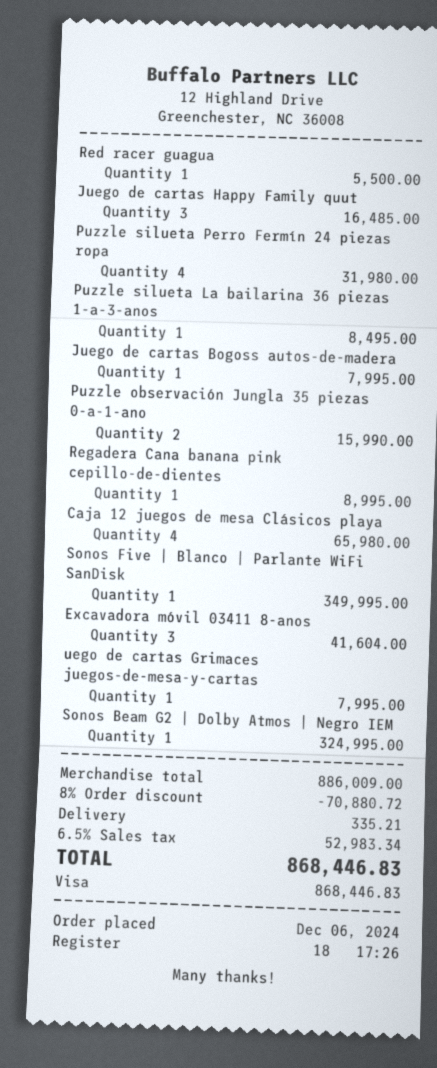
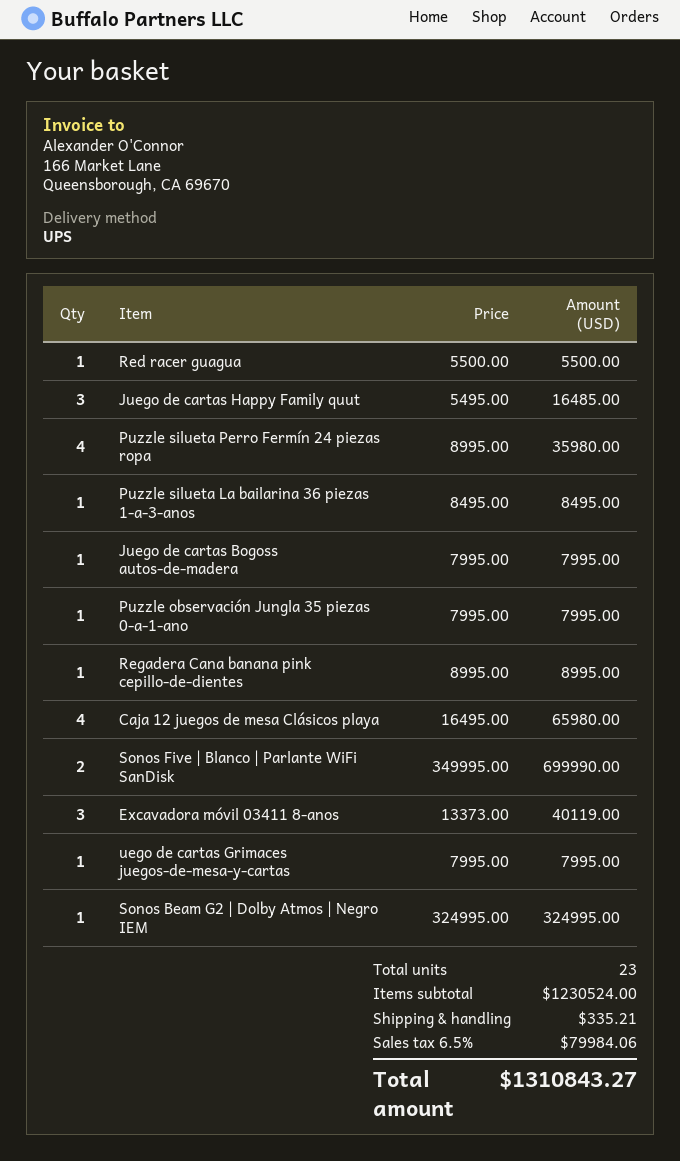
Puzzle silueta Perro Fermín 24 piezas ropa: 4 for 31980.00 -> 4 for 35980.00
Puzzle observación Jungla 35 piezas 0-a-1-ano: 2 for 15990.00 -> 1 for 7995.00
Sonos Five | Blanco | Parlante WiFi SanDisk: 1 for 349995.00 -> 2 for 699990.00
Excavadora móvil 03411 8-anos: 3 for 41604.00 -> 3 for 40119.00
subtotal: 886009.00 -> 1230524.00
discount: 8% = 70880.72 -> none
tax: 6.5% = 52983.34 -> 6.5% = 79984.06
total: 868446.83 -> 1310843.27

